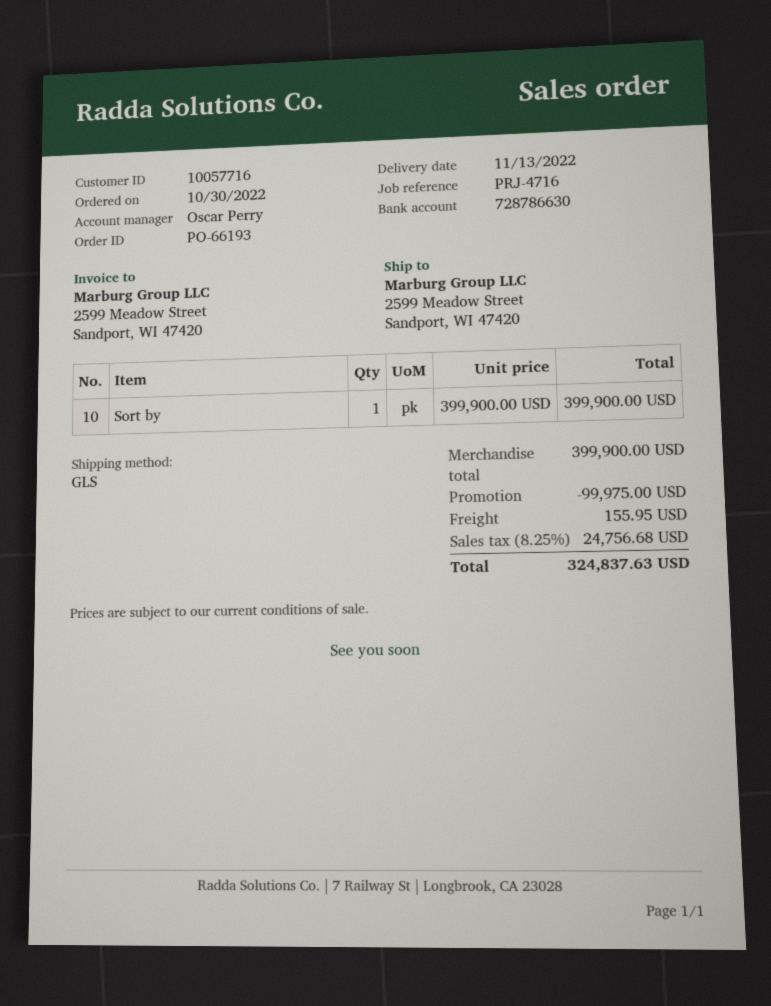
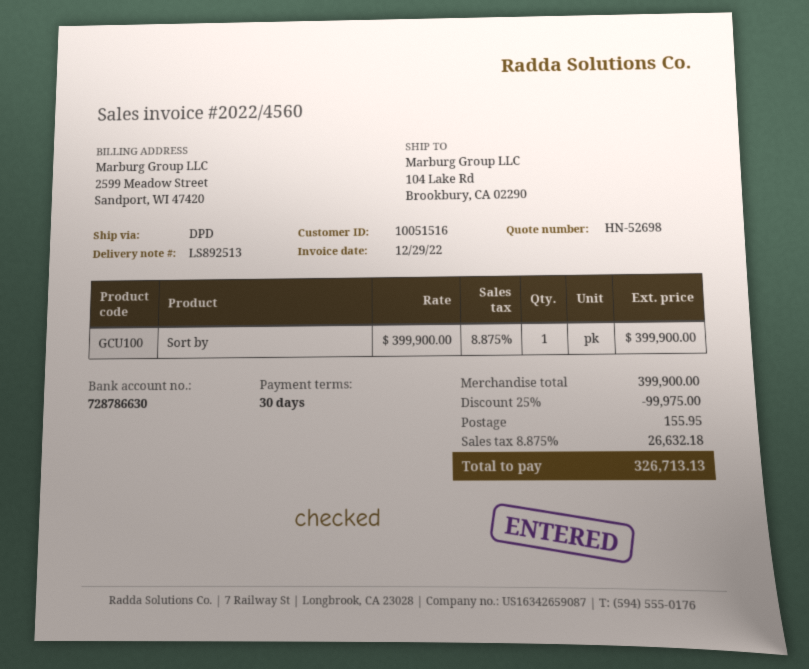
customer number: 10057716 -> 10051516
shipping method: GLS -> DPD
ship to: 2599 Meadow Street, Sandport, WI 47420 -> 104 Lake Rd, Brookbury, CA 02290
tax: 8.25% = 24756.68 -> 8.875% = 26632.18
total: 324837.63 -> 326713.13

